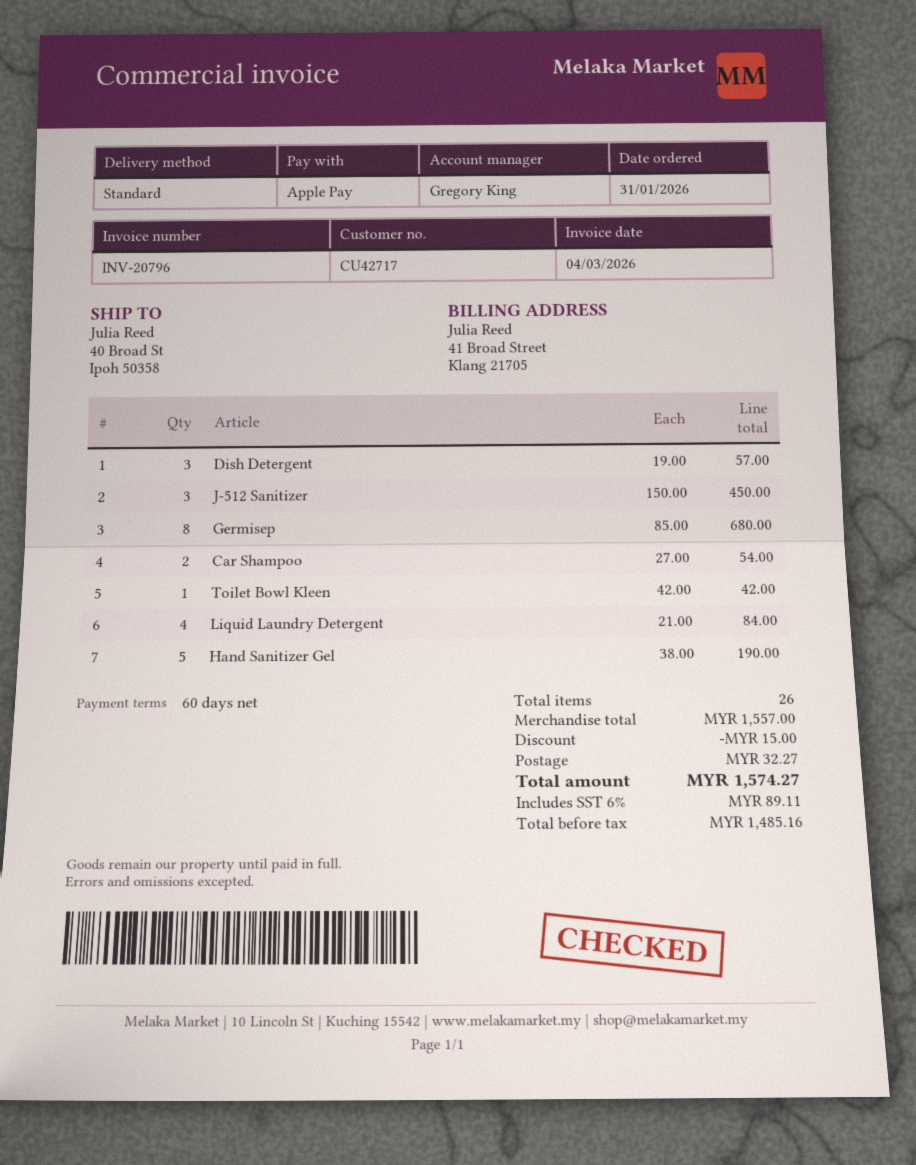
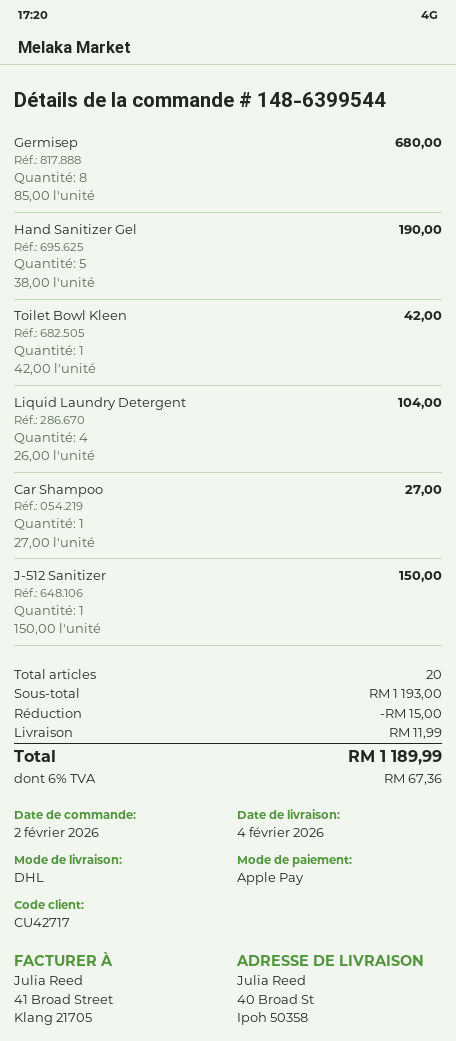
order date: 2026-01-31 -> 2026-02-02
shipping method: standard -> DHL
Dish Detergent: 3 x 19.00 = 57.00 -> none
J-512 Sanitizer: 3 x 150.00 = 450.00 -> 1 x 150.00 = 150.00
Car Shampoo: 2 x 27.00 = 54.00 -> 1 x 27.00 = 27.00
Liquid Laundry Detergent: 4 x 21.00 = 84.00 -> 4 x 26.00 = 104.00
total quantity: 26 -> 20
subtotal: 1557.00 -> 1193.00
shipping: 32.27 -> 11.99
tax: 6% = 89.11 -> 6% = 67.36
total: 1574.27 -> 1189.99

